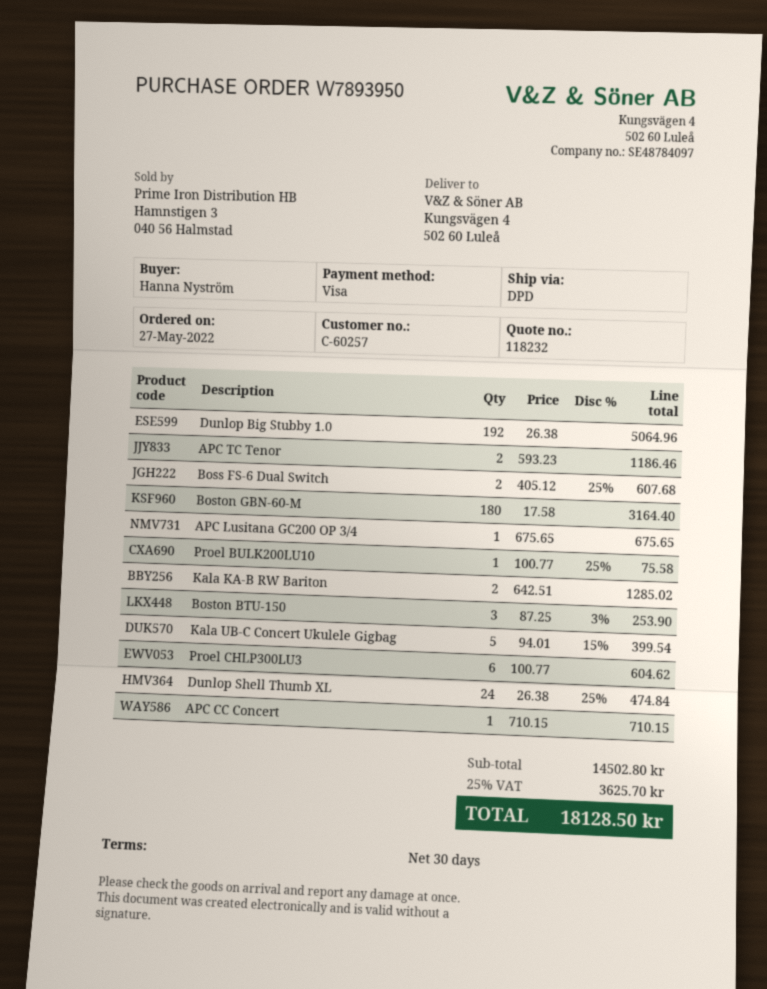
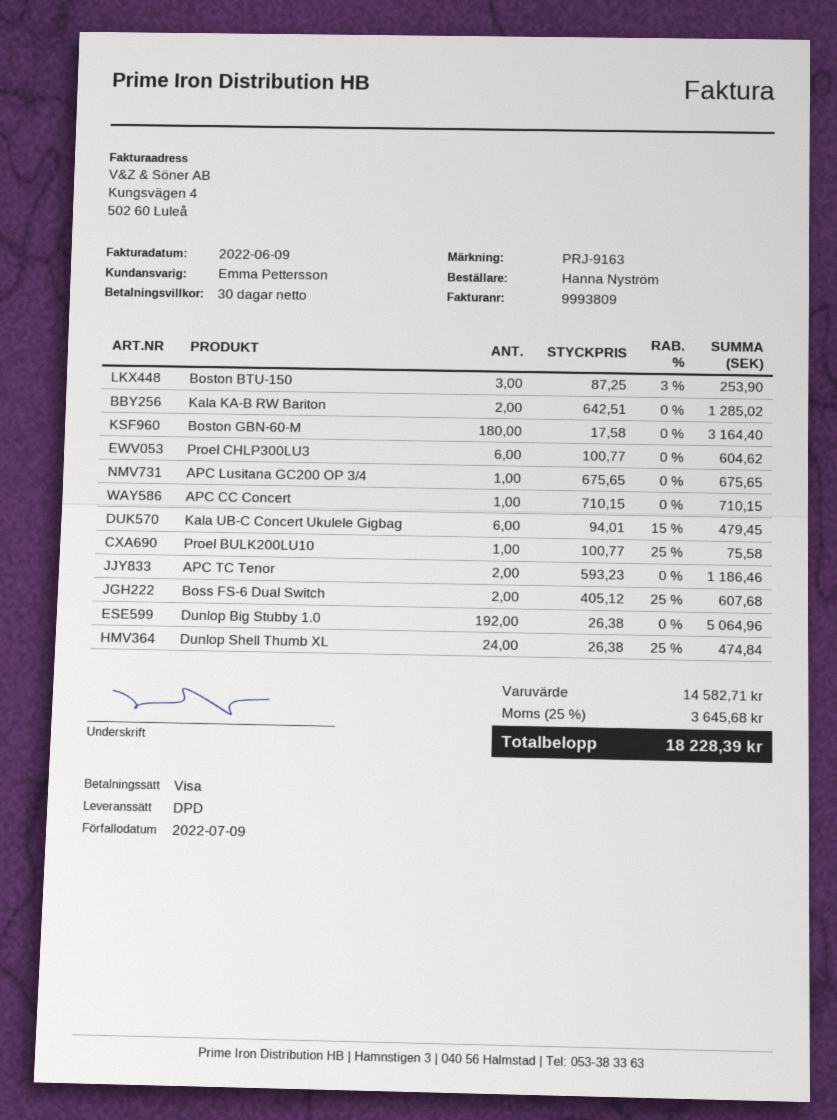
Kala UB-C Concert Ukulele Gigbag: 5 x 94.01 - 15% = 399.54 -> 6 x 94.01 - 15% = 479.45
subtotal: 14502.80 -> 14582.71
tax: 25% = 3625.70 -> 25% = 3645.68
total: 18128.50 -> 18228.39

